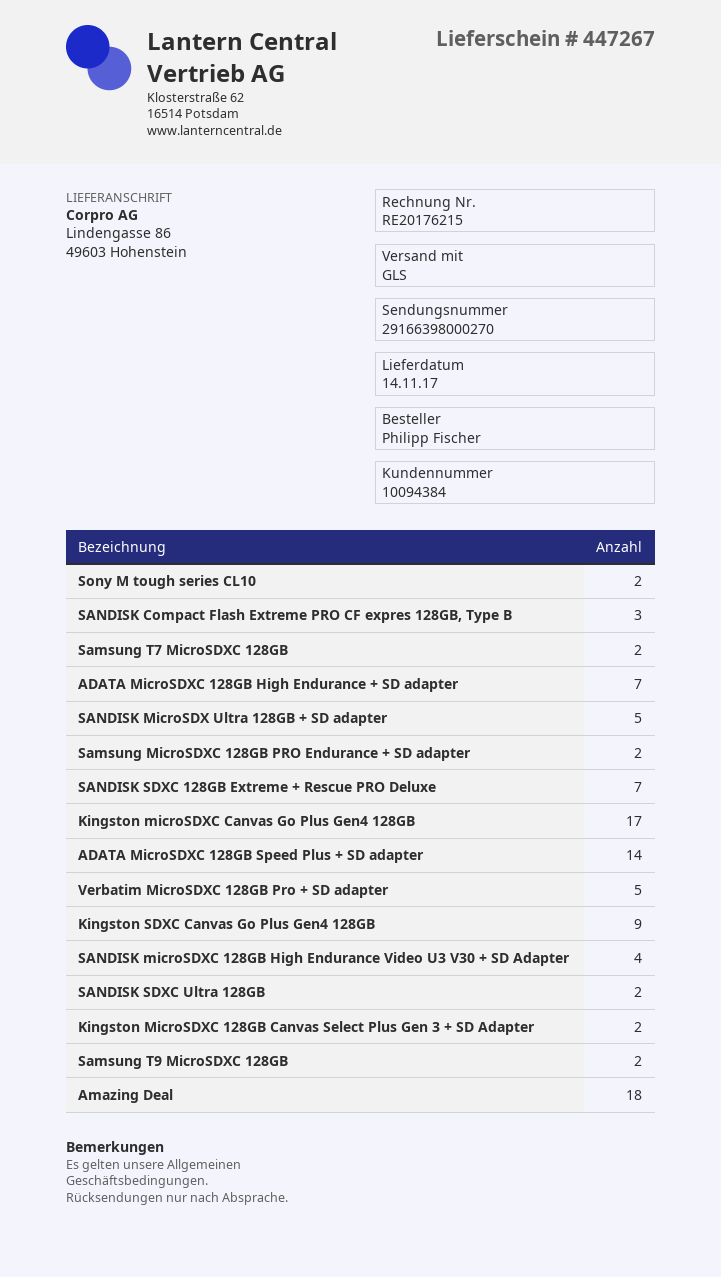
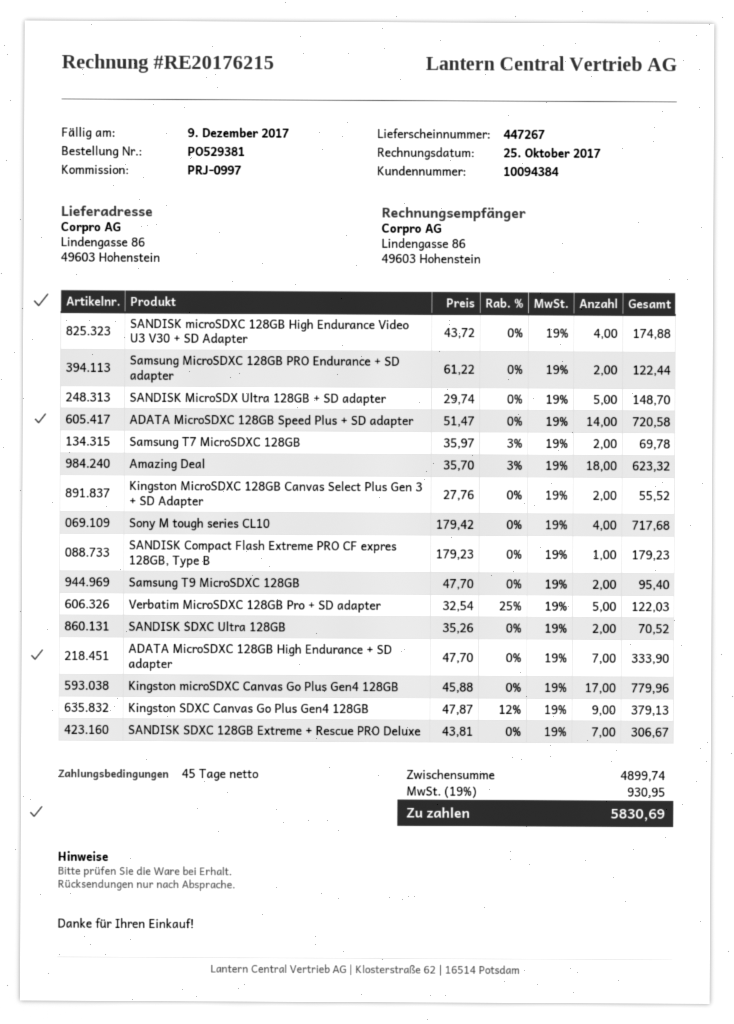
Sony M tough series CL10: 2 -> 4
SANDISK Compact Flash Extreme PRO CF expres 128GB, Type B: 3 -> 1

